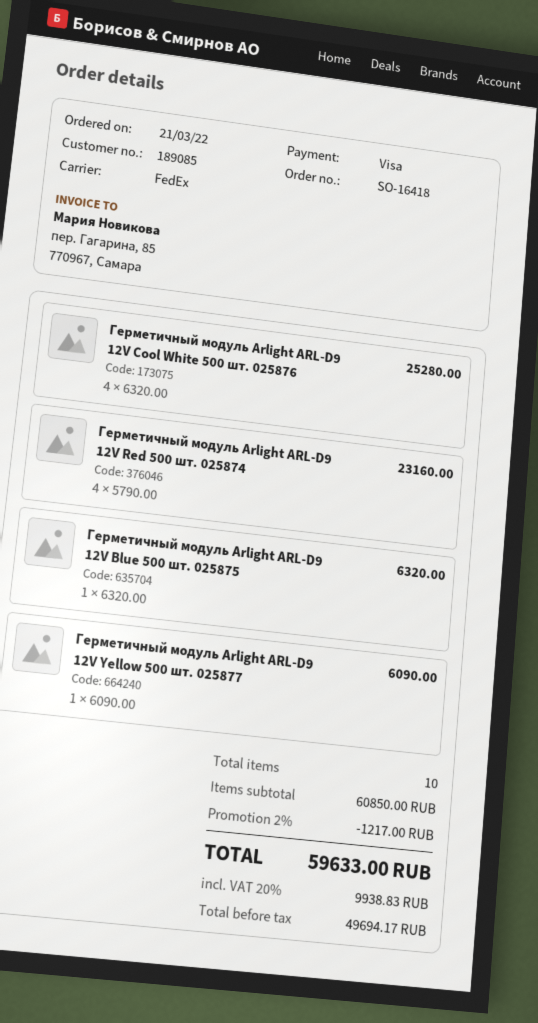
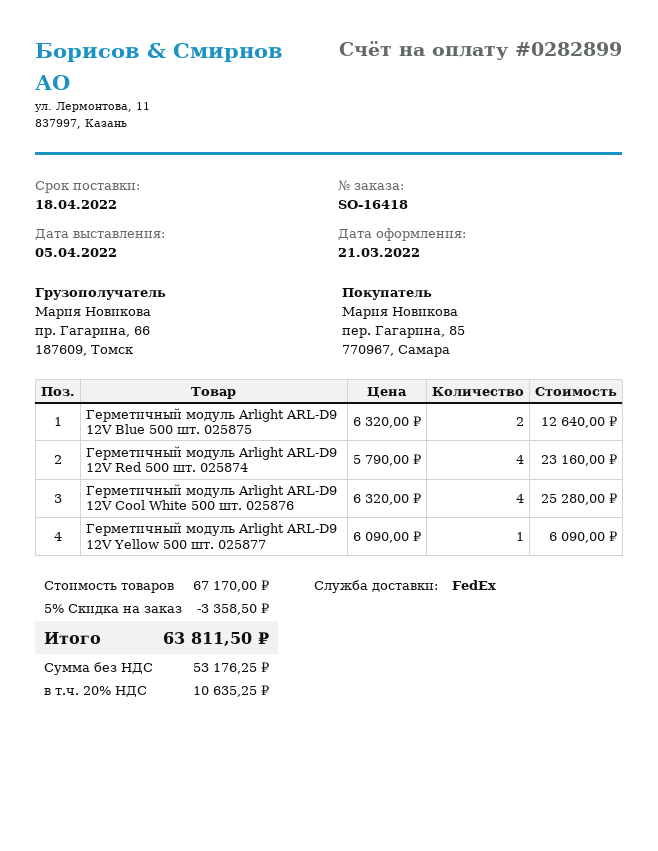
Герметичный модуль Arlight ARL-D9 12V Blue 500 шт. 025875: 1 x 6320.00 = 6320.00 -> 2 x 6320.00 = 12640.00
subtotal: 60850.00 -> 67170.00
discount: 2% = 1217.00 -> 5% = 3358.50
net: 49694.17 -> 53176.25
tax: 20% = 9938.83 -> 20% = 10635.25
total: 59633.00 -> 63811.50

